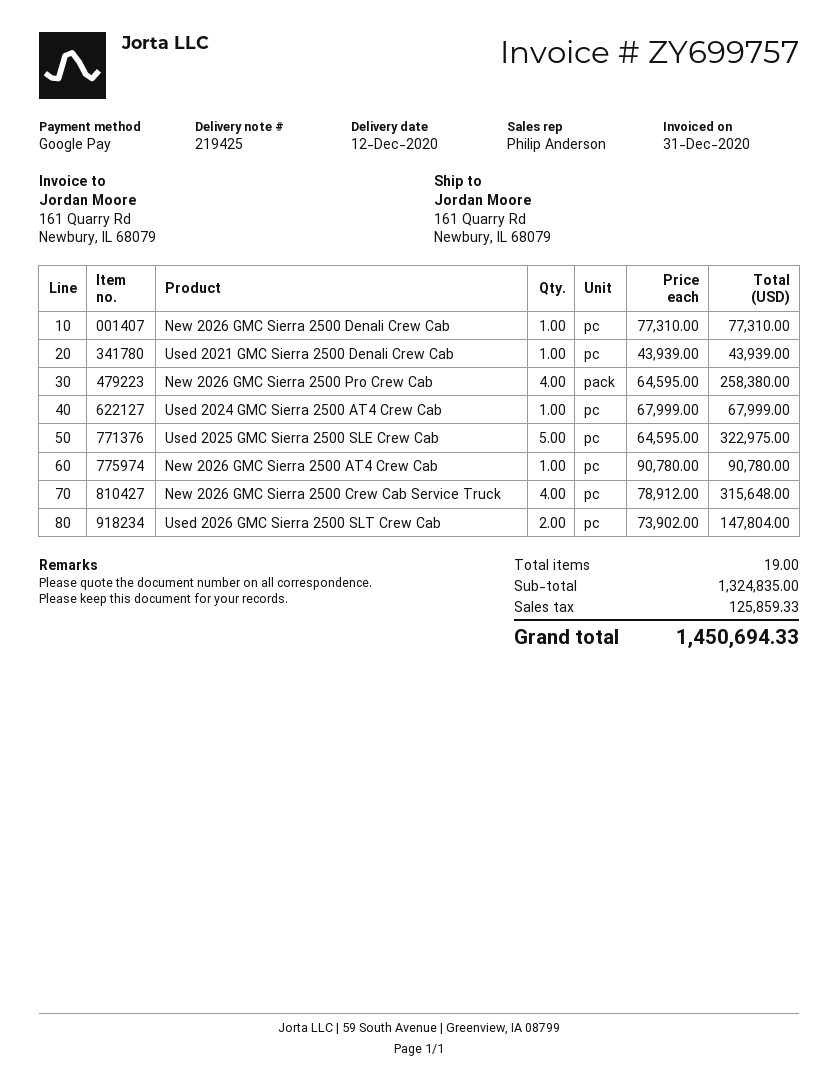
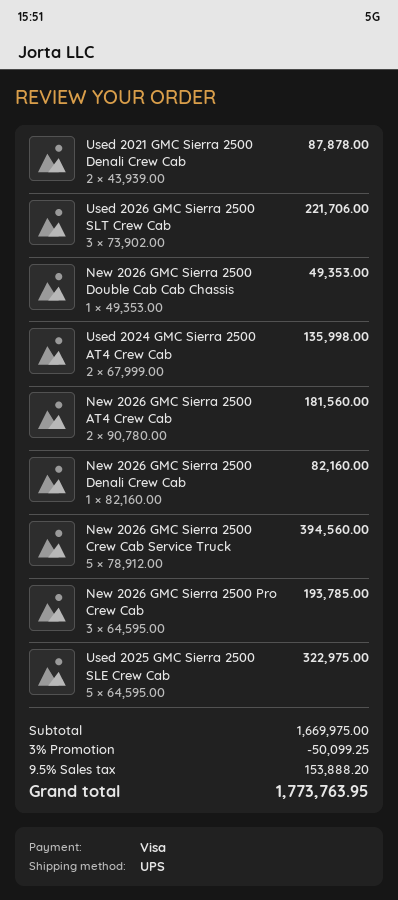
payment method: Google Pay -> Visa
New 2026 GMC Sierra 2500 Denali Crew Cab: 1 x 77310.00 = 77310.00 -> 1 x 82160.00 = 82160.00
Used 2021 GMC Sierra 2500 Denali Crew Cab: 1 x 43939.00 = 43939.00 -> 2 x 43939.00 = 87878.00
New 2026 GMC Sierra 2500 Pro Crew Cab: 4 x 64595.00 = 258380.00 -> 3 x 64595.00 = 193785.00
Used 2024 GMC Sierra 2500 AT4 Crew Cab: 1 x 67999.00 = 67999.00 -> 2 x 67999.00 = 135998.00
New 2026 GMC Sierra 2500 AT4 Crew Cab: 1 x 90780.00 = 90780.00 -> 2 x 90780.00 = 181560.00
New 2026 GMC Sierra 2500 Crew Cab Service Truck: 4 x 78912.00 = 315648.00 -> 5 x 78912.00 = 394560.00
Used 2026 GMC Sierra 2500 SLT Crew Cab: 2 x 73902.00 = 147804.00 -> 3 x 73902.00 = 221706.00
New 2026 GMC Sierra 2500 Double Cab Cab Chassis: none -> 1 x 49353.00 = 49353.00
subtotal: 1324835.00 -> 1669975.00
discount: none -> 3% = 50099.25
tax: 125859.33 -> 153888.20
total: 1450694.33 -> 1773763.95

